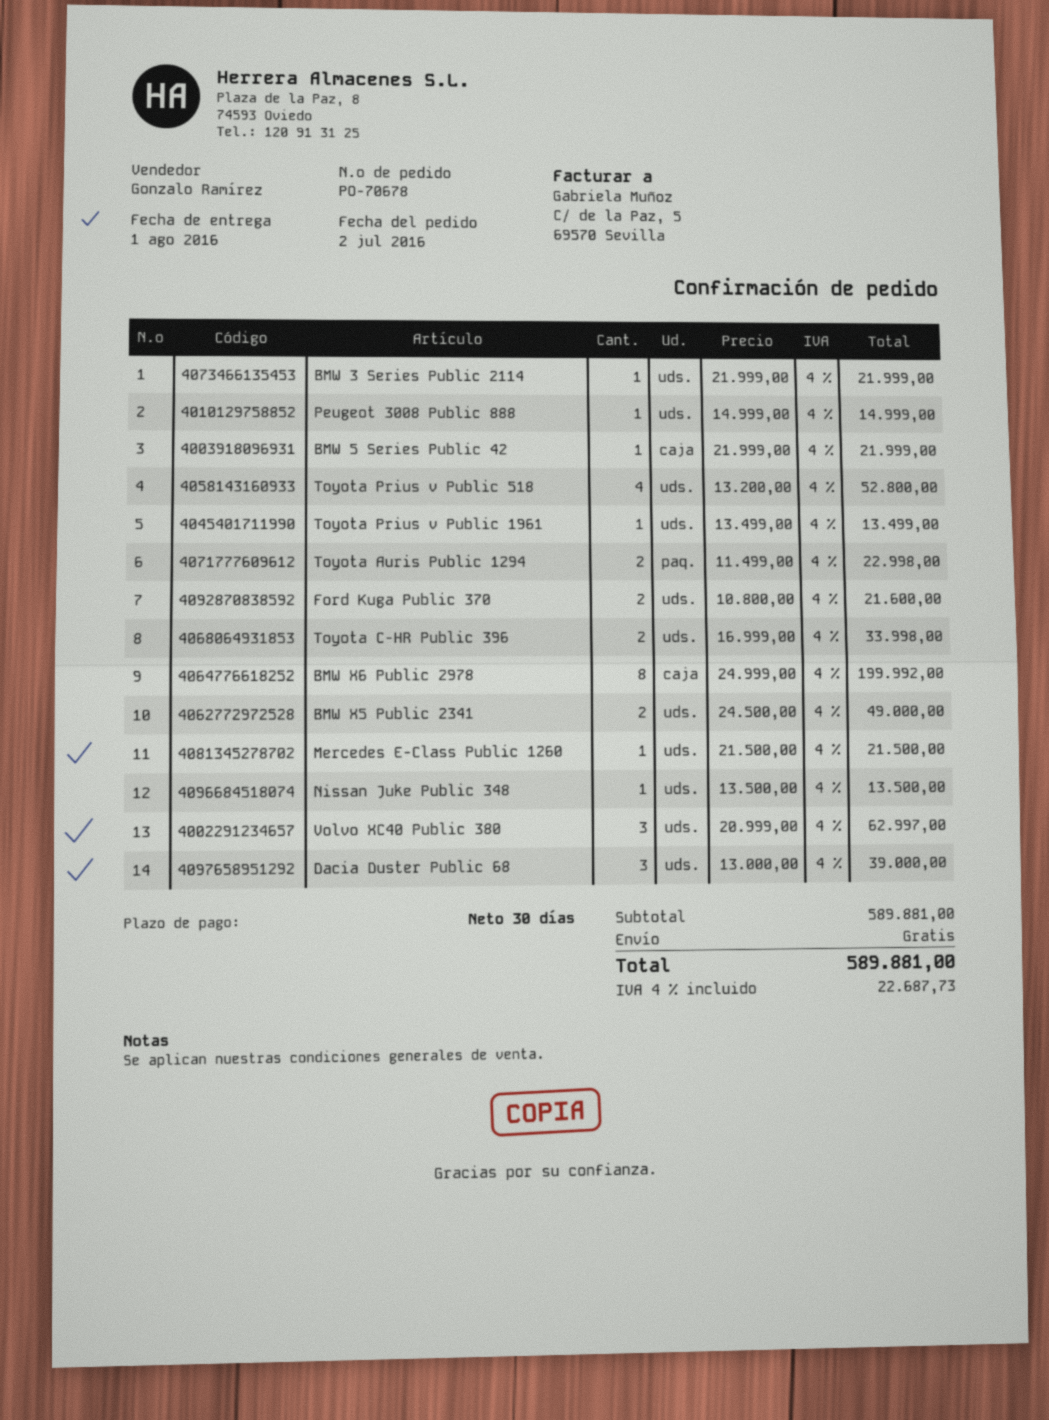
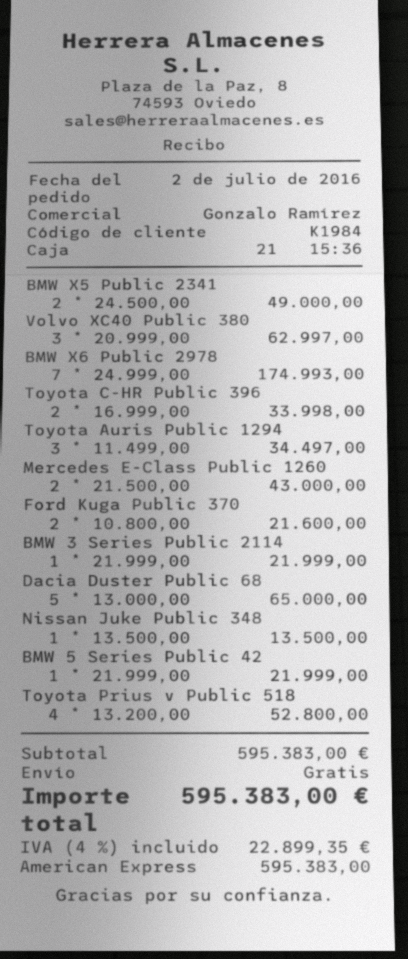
Peugeot 3008 Public 888: 1 x 14999.00 = 14999.00 -> none
Toyota Prius v Public 1961: 1 x 13499.00 = 13499.00 -> none
Toyota Auris Public 1294: 2 x 11499.00 = 22998.00 -> 3 x 11499.00 = 34497.00
BMW X6 Public 2978: 8 x 24999.00 = 199992.00 -> 7 x 24999.00 = 174993.00
Mercedes E-Class Public 1260: 1 x 21500.00 = 21500.00 -> 2 x 21500.00 = 43000.00
Dacia Duster Public 68: 3 x 13000.00 = 39000.00 -> 5 x 13000.00 = 65000.00
subtotal: 589881.00 -> 595383.00
tax: 4% = 22687.73 -> 4% = 22899.35
total: 589881.00 -> 595383.00

